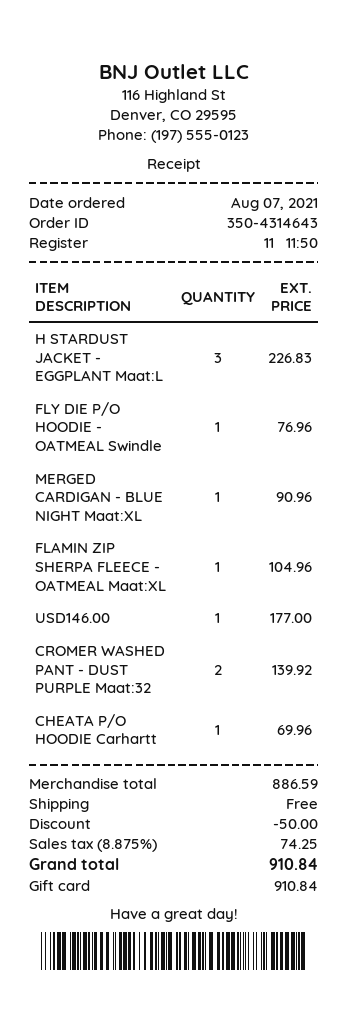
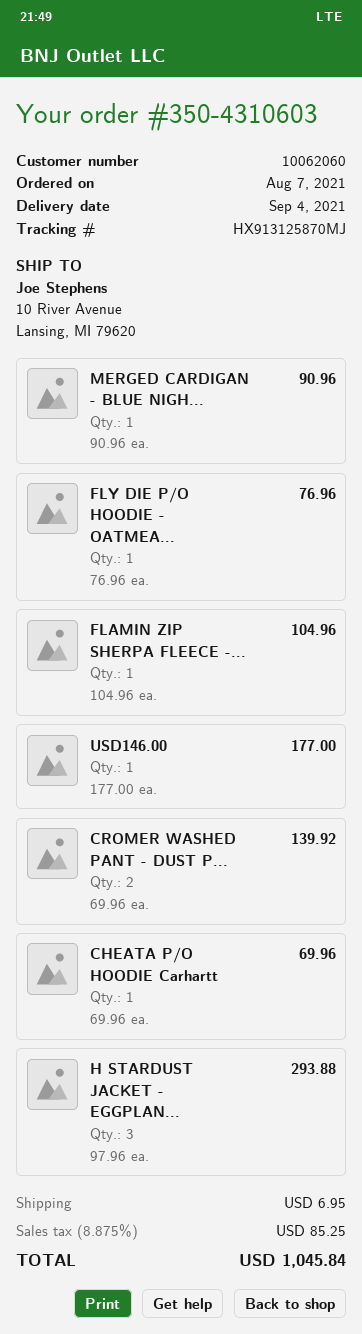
order number: 350-4314643 -> 350-4310603
H STARDUST JACKET - EGGPLANT Maat:L: 3 for 226.83 -> 3 for 293.88
discount: 50.00 -> none
shipping: 0.00 -> 6.95
tax: 8.875% = 74.25 -> 8.875% = 85.25
total: 910.84 -> 1045.84

